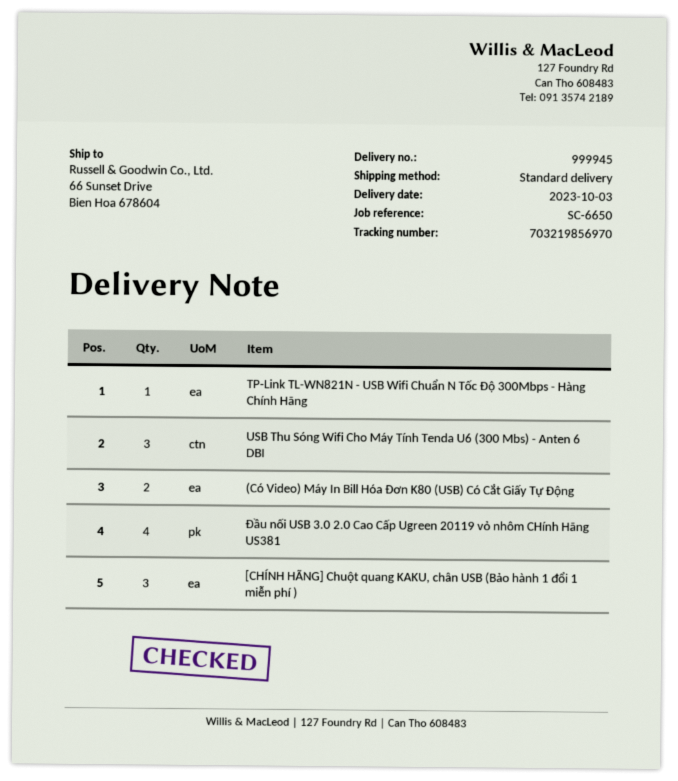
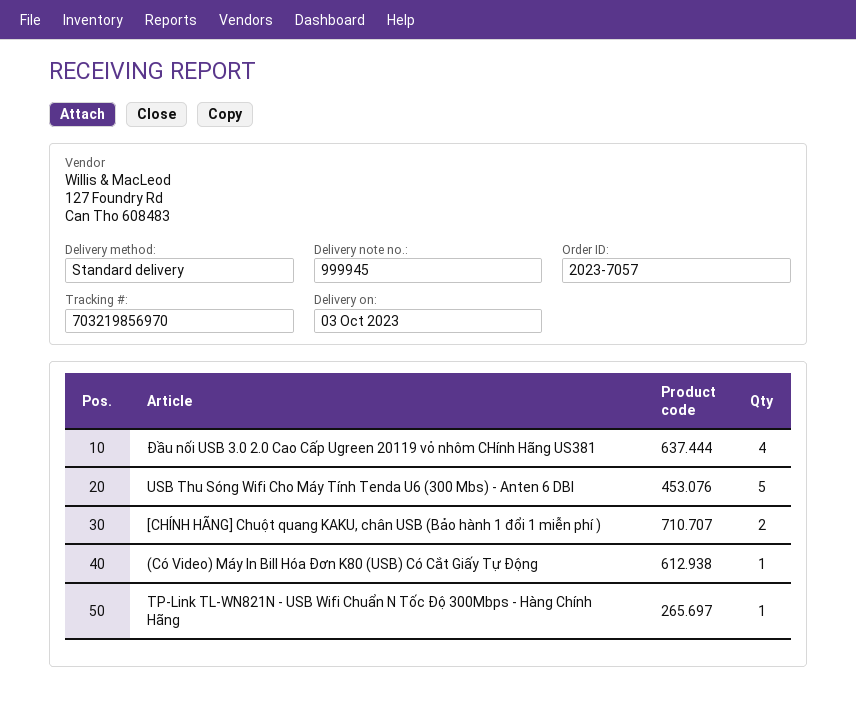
USB Thu Sóng Wifi Cho Máy Tính Tenda U6 (300 Mbs) - Anten 6 DBI: 3 -> 5
(Có Video) Máy In Bill Hóa Đơn K80 (USB) Có Cắt Giấy Tự Động: 2 -> 1
[CHÍNH HÃNG] Chuột quang KAKU, chân USB (Bảo hành 1 đổi 1 miễn phí ): 3 -> 2

